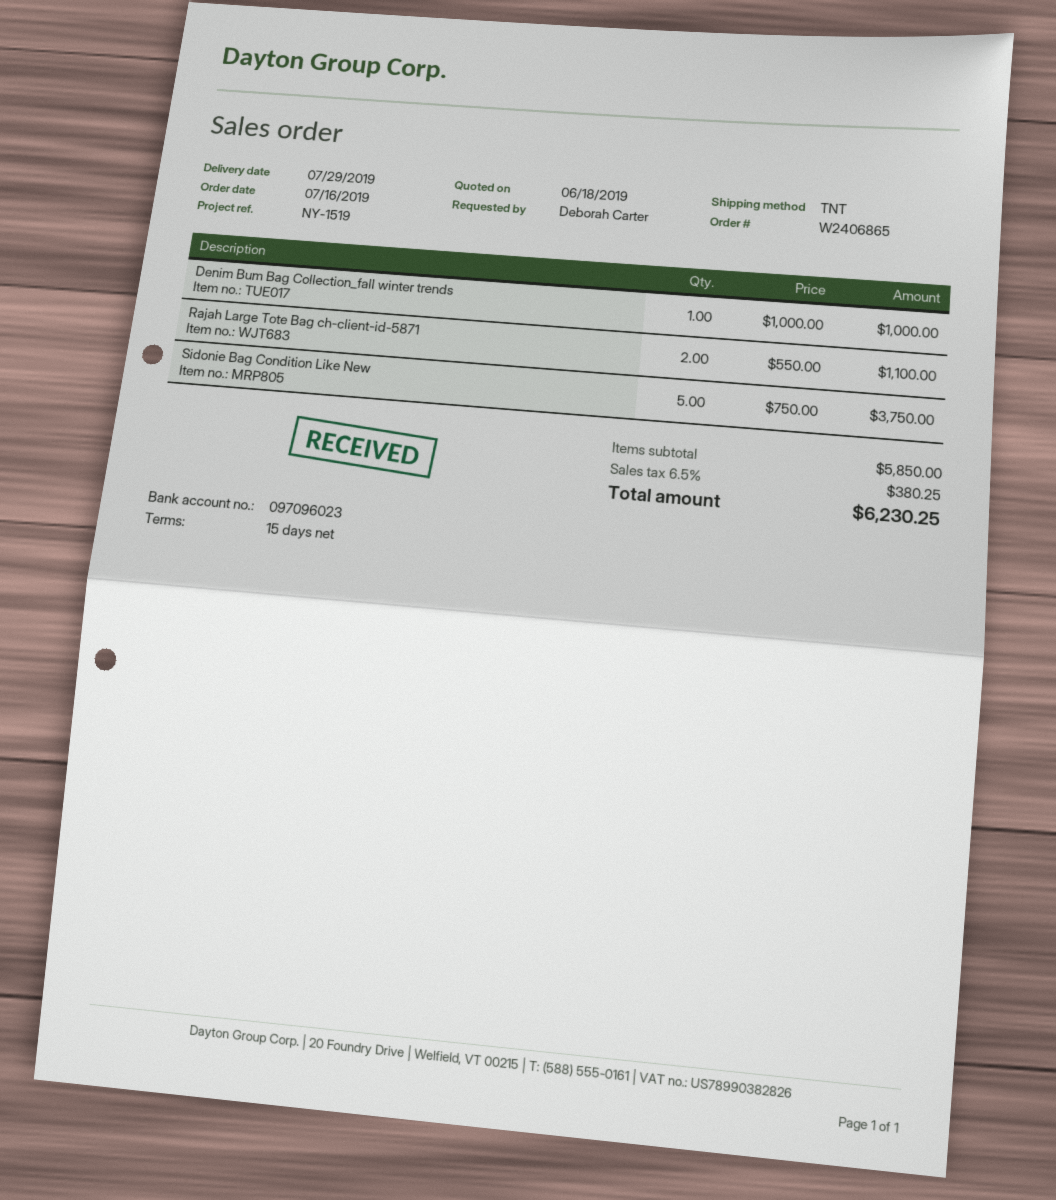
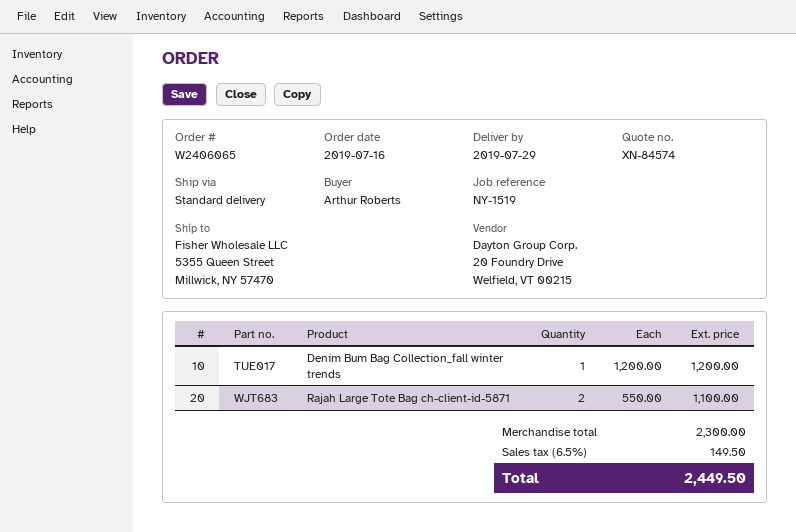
order number: W2406865 -> W2406065
ordered by: Deborah Carter -> Arthur Roberts
shipping method: TNT -> standard
Denim Bum Bag Collection_fall winter trends: 1 x 1000.00 = 1000.00 -> 1 x 1200.00 = 1200.00
Sidonie Bag Condition Like New: 5 x 750.00 = 3750.00 -> none
subtotal: 5850.00 -> 2300.00
tax: 6.5% = 380.25 -> 6.5% = 149.50
total: 6230.25 -> 2449.50

